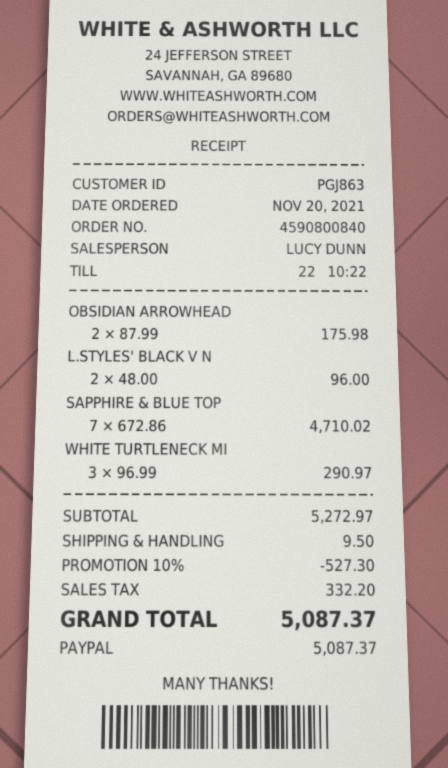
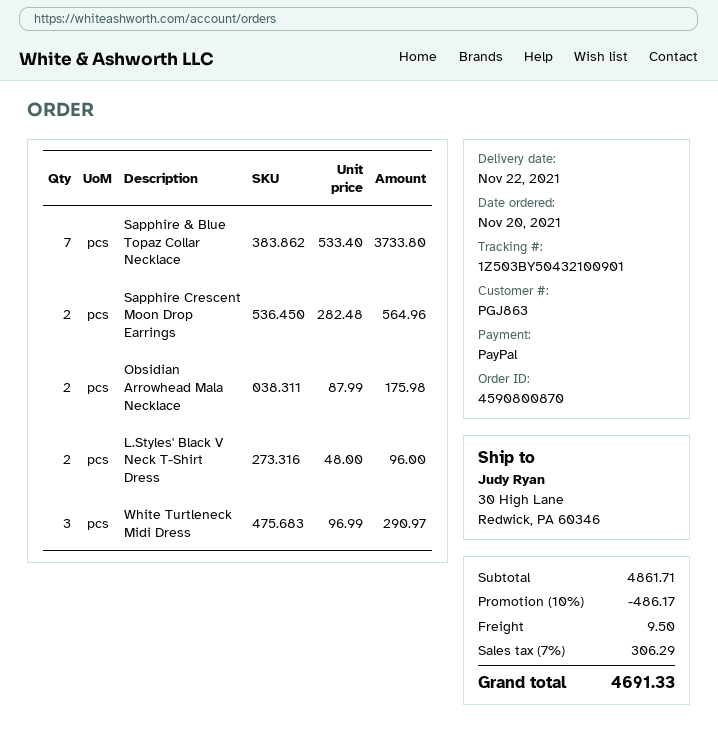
order number: 4590800840 -> 4590800870
SAPPHIRE & BLUE TOP: 7 x 672.86 = 4710.02 -> 7 x 533.40 = 3733.80
Sapphire Crescent Moon Drop Earrings: none -> 2 x 282.48 = 564.96
subtotal: 5272.97 -> 4861.71
discount: 10% = 527.30 -> 10% = 486.17
tax: 332.20 -> 306.29
total: 5087.37 -> 4691.33

